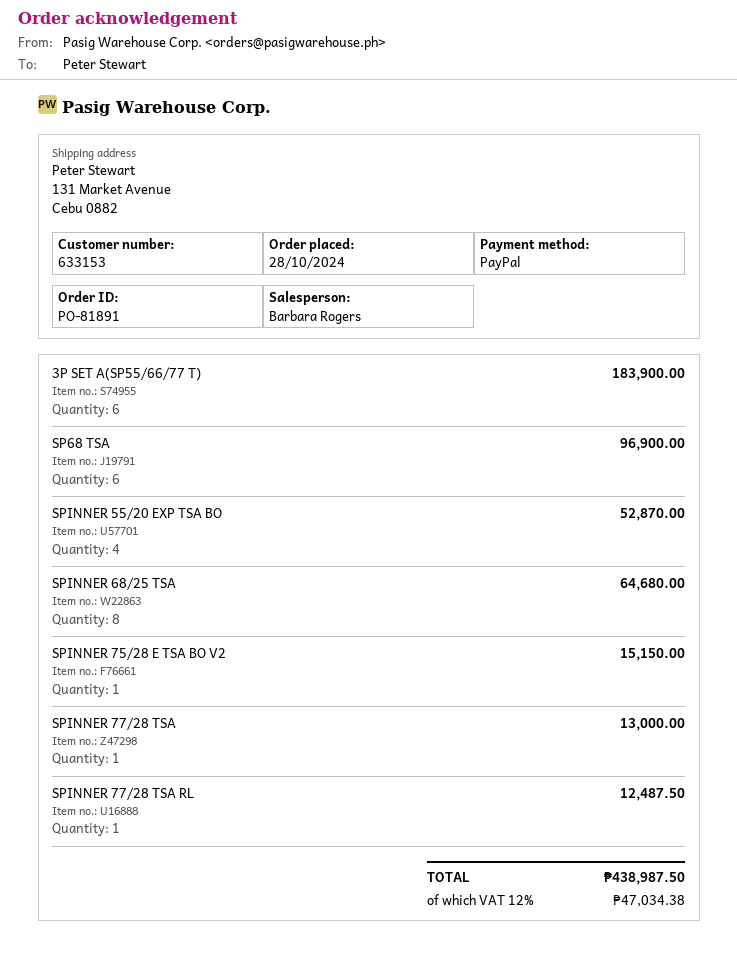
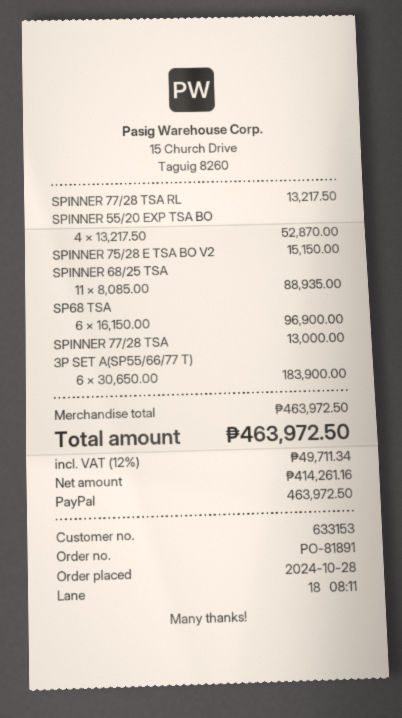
SPINNER 68/25 TSA: 8 for 64680.00 -> 11 for 88935.00
SPINNER 77/28 TSA RL: 1 for 12487.50 -> 1 for 13217.50
tax: 12% = 47034.38 -> 12% = 49711.34
total: 438987.50 -> 463972.50

